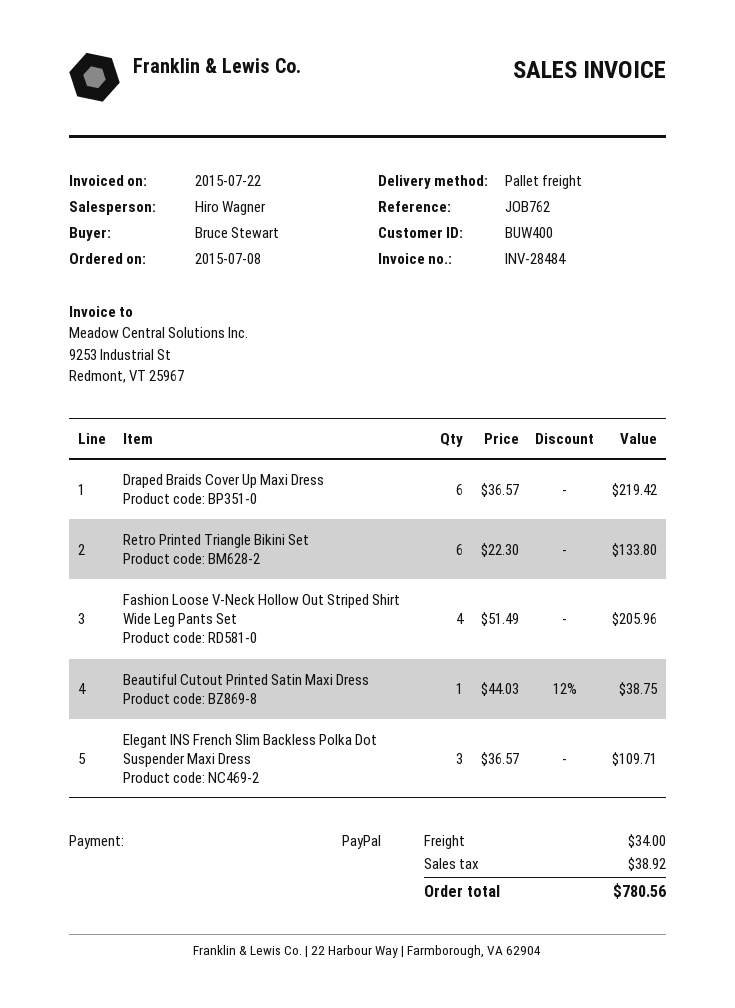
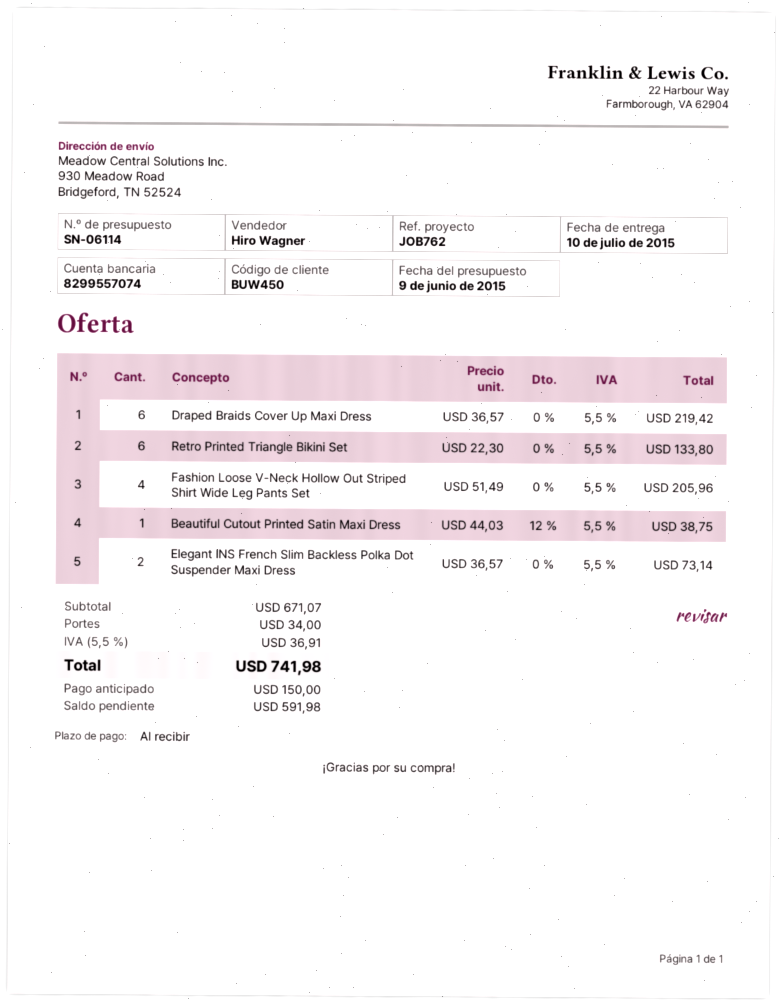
customer number: BUW400 -> BUW450
Elegant INS French Slim Backless Polka Dot Suspender Maxi Dress: 3 x 36.57 = 109.71 -> 2 x 36.57 = 73.14
tax: 38.92 -> 36.91
total: 780.56 -> 741.98

